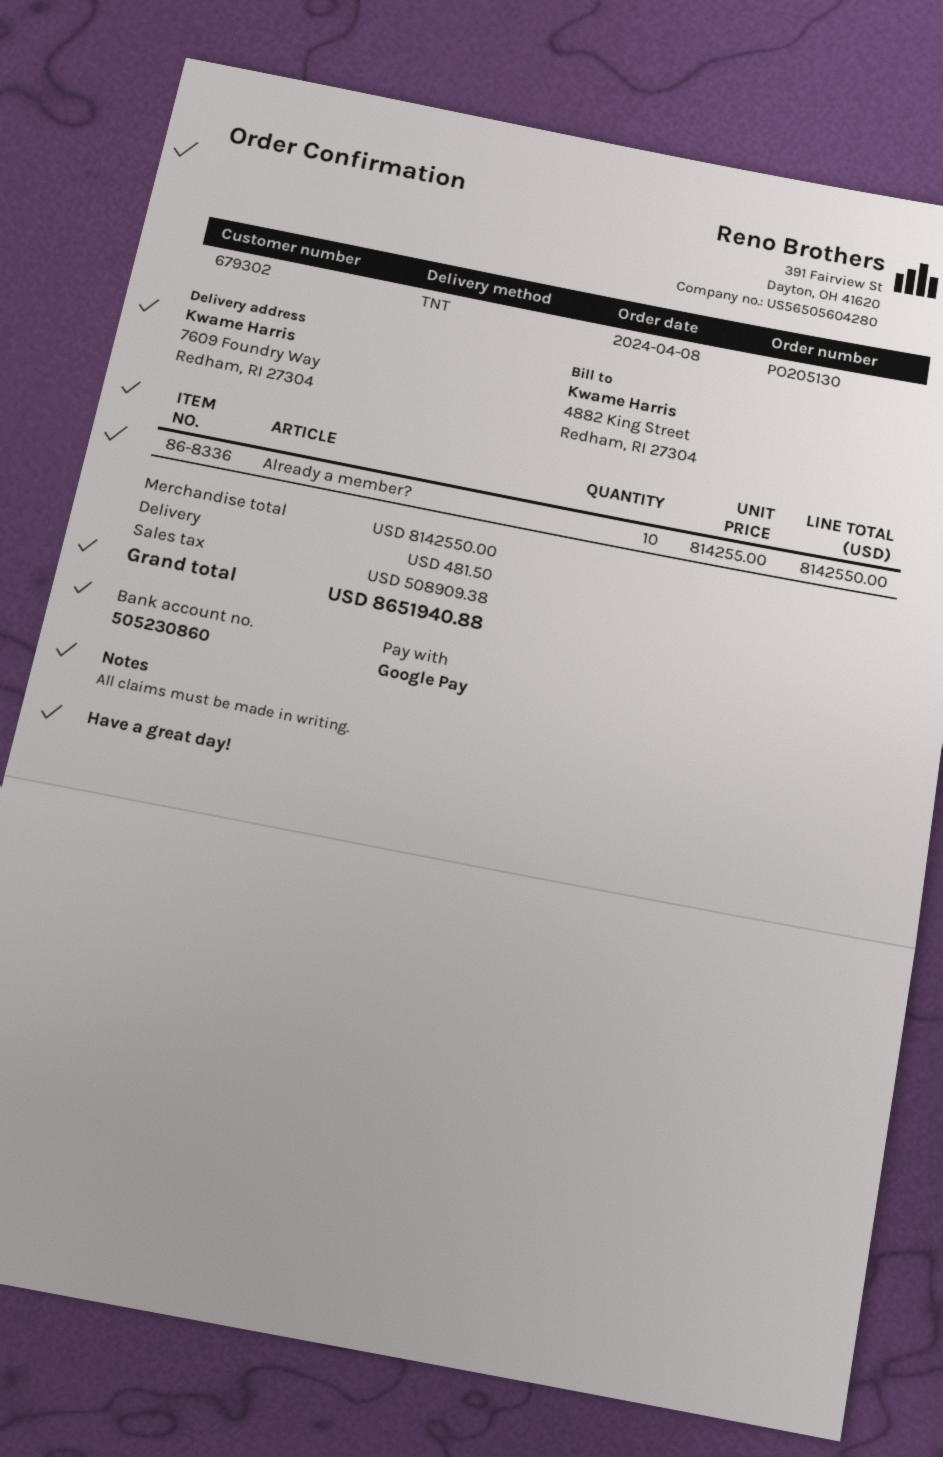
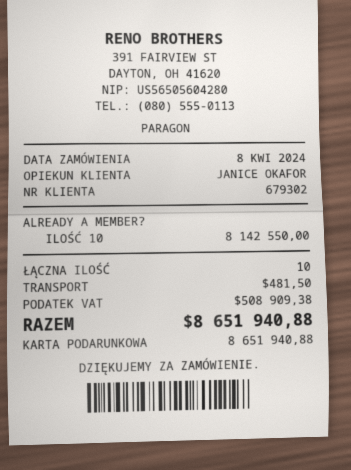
payment method: Google Pay -> gift card

